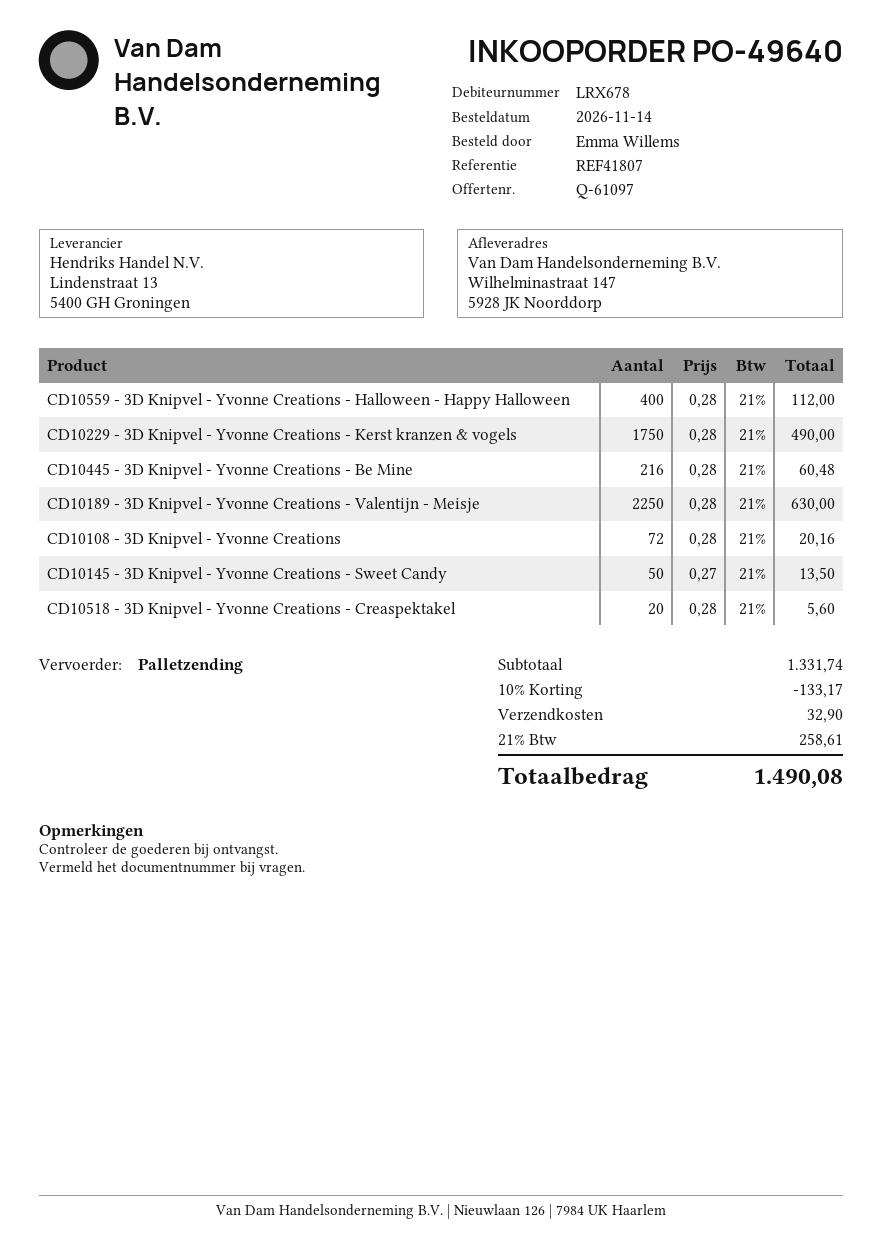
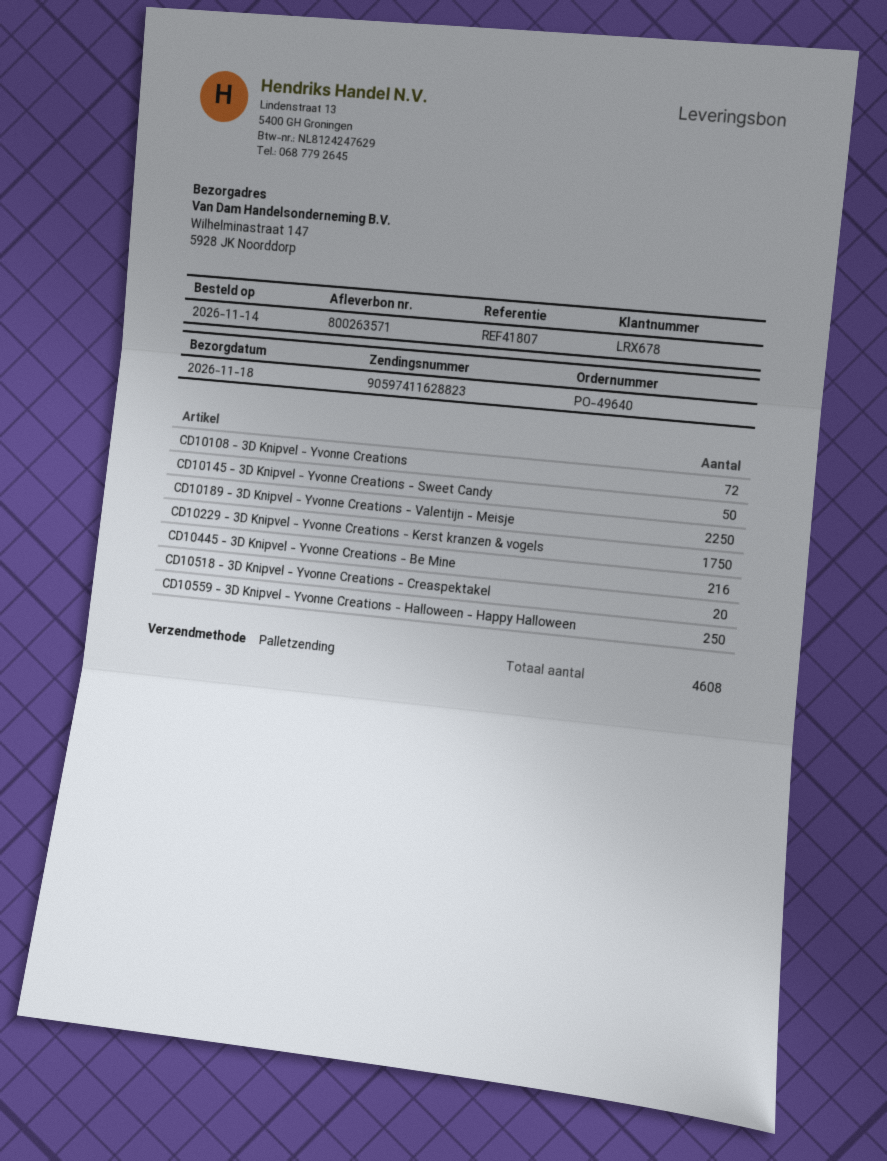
CD10559 - 3D Knipvel - Yvonne Creations - Halloween - Happy Halloween: 400 -> 250

